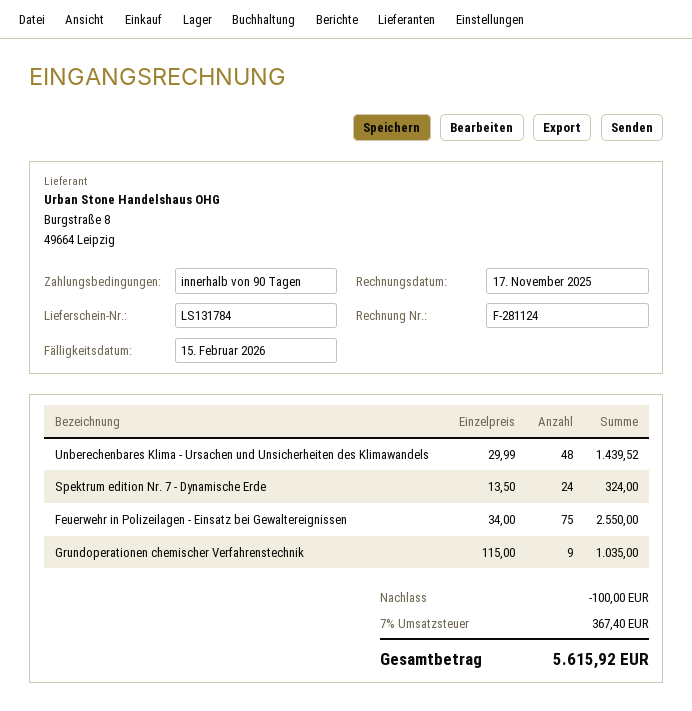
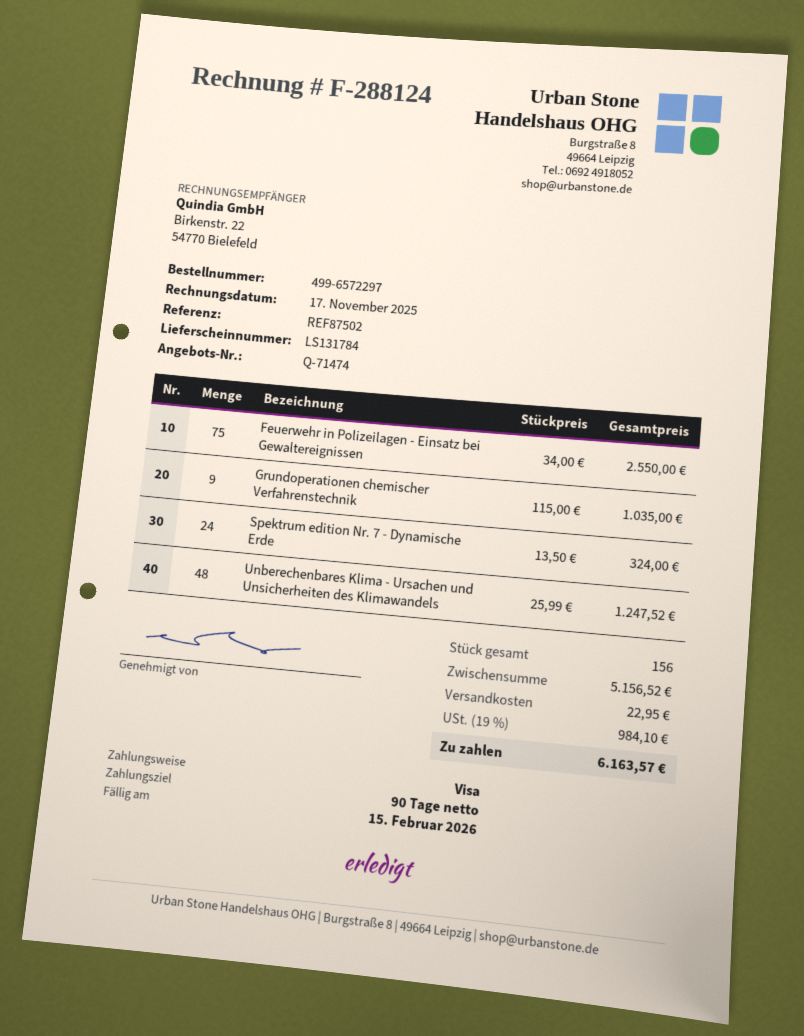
invoice number: F-281124 -> F-288124
Unberechenbares Klima - Ursachen und Unsicherheiten des Klimawandels: 48 x 29.99 = 1439.52 -> 48 x 25.99 = 1247.52
discount: 100.00 -> none
shipping: none -> 22.95
tax: 7% = 367.40 -> 19% = 984.10
total: 5615.92 -> 6163.57

